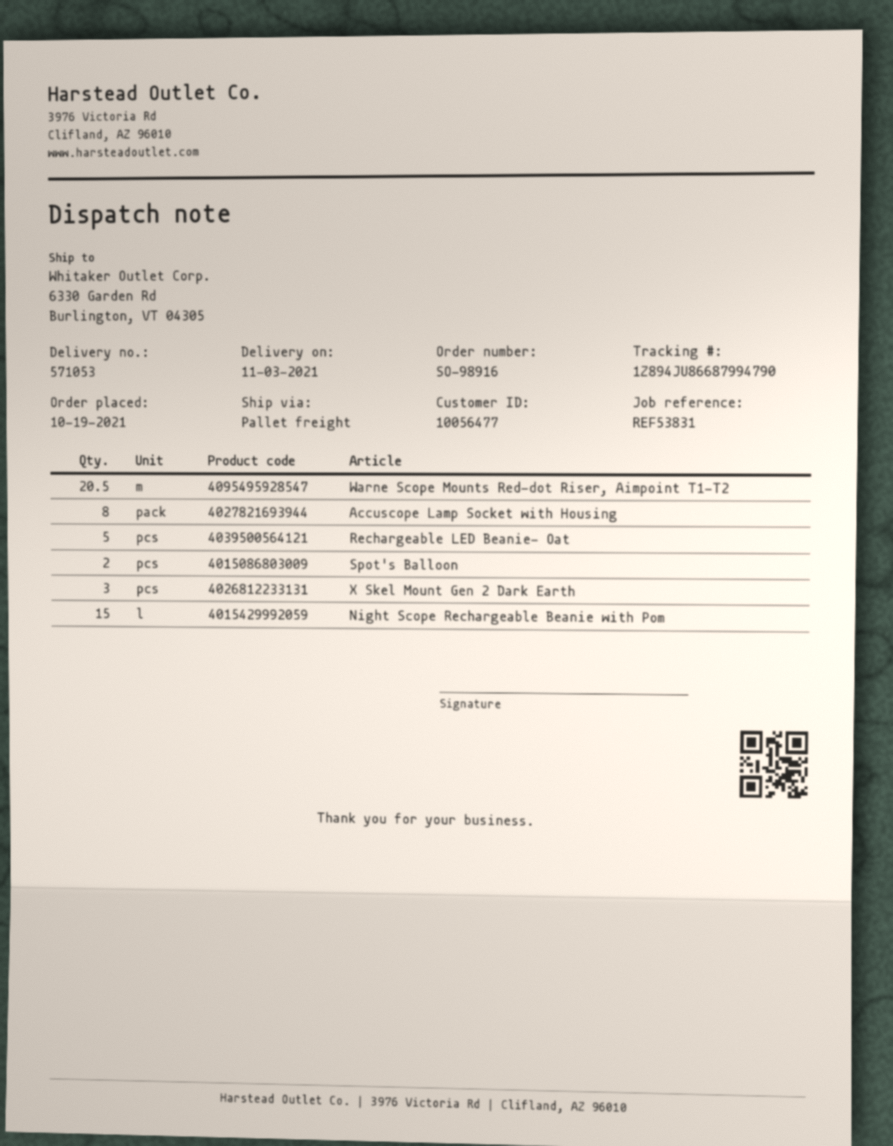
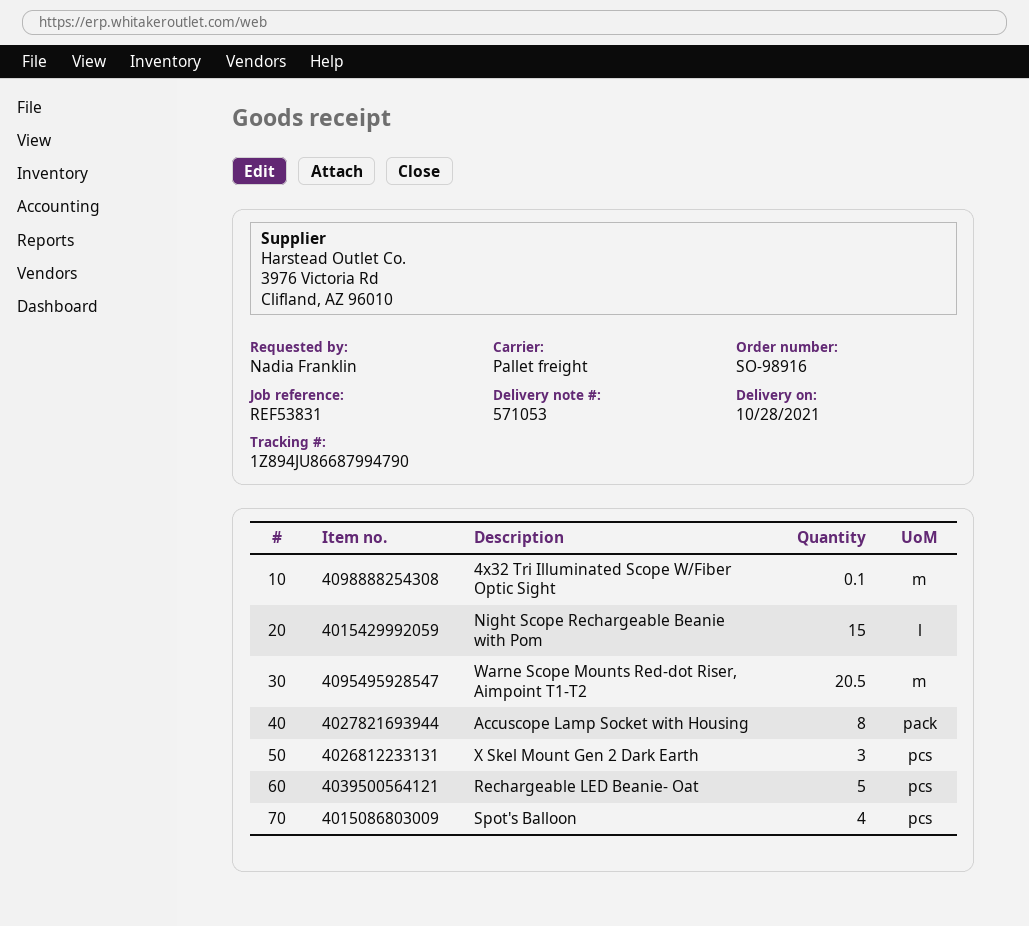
delivery date: 2021-11-03 -> 2021-10-28
Spot's Balloon: 2 -> 4
4x32 Tri Illuminated Scope W/Fiber Optic Sight: none -> 0.1

